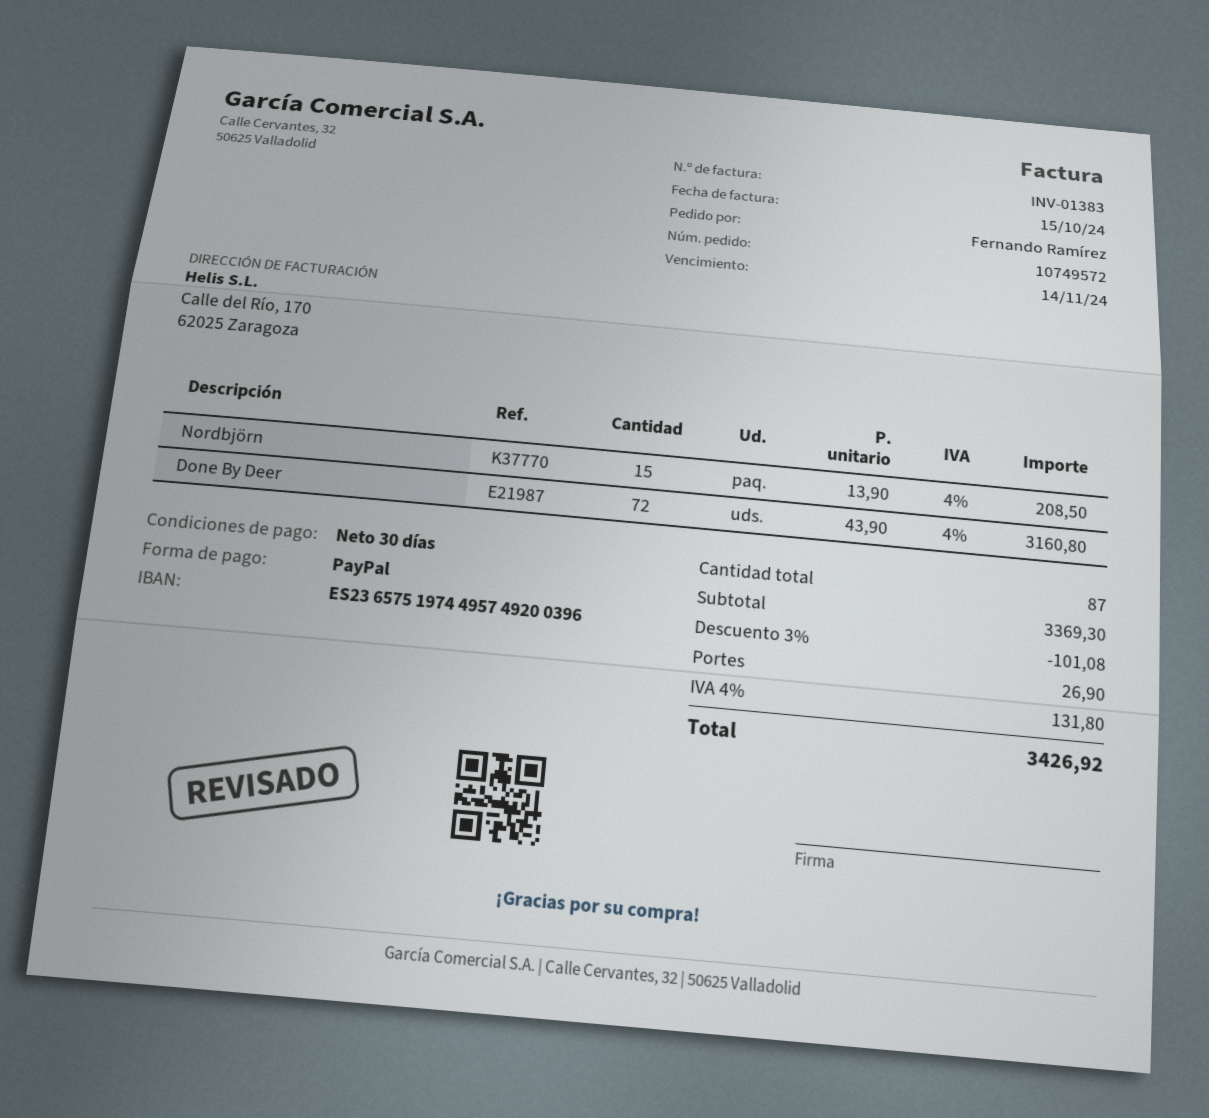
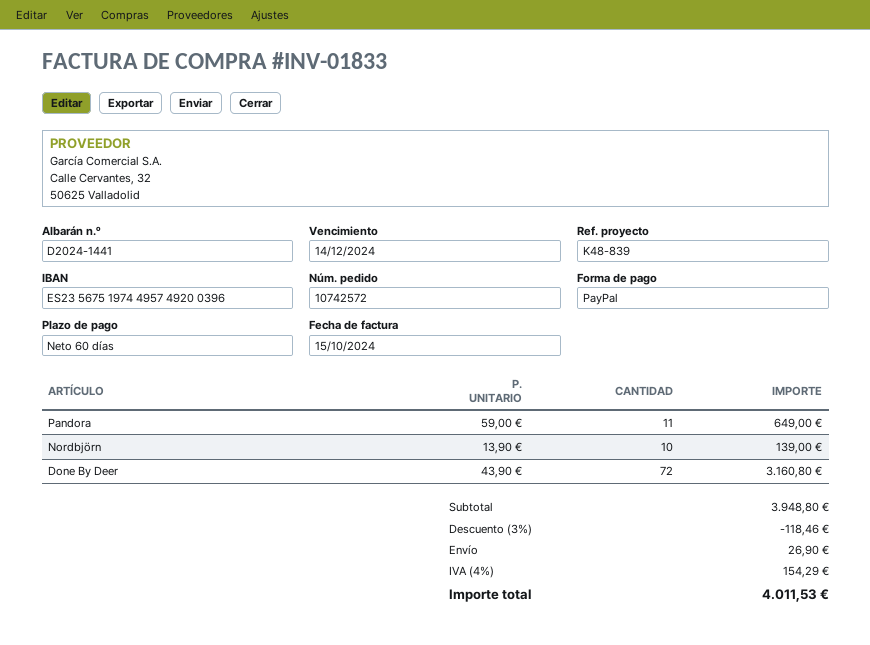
order number: 10749572 -> 10742572
invoice number: INV-01383 -> INV-01833
payment terms: 30 days -> 60 days
due date: 2024-11-14 -> 2024-12-14
bank account: ES2365751974495749200396 -> ES2356751974495749200396
Nordbjörn: 15 x 13.90 = 208.50 -> 10 x 13.90 = 139.00
Pandora: none -> 11 x 59.00 = 649.00
subtotal: 3369.30 -> 3948.80
discount: 3% = 101.08 -> 3% = 118.46
tax: 4% = 131.80 -> 4% = 154.29
total: 3426.92 -> 4011.53

